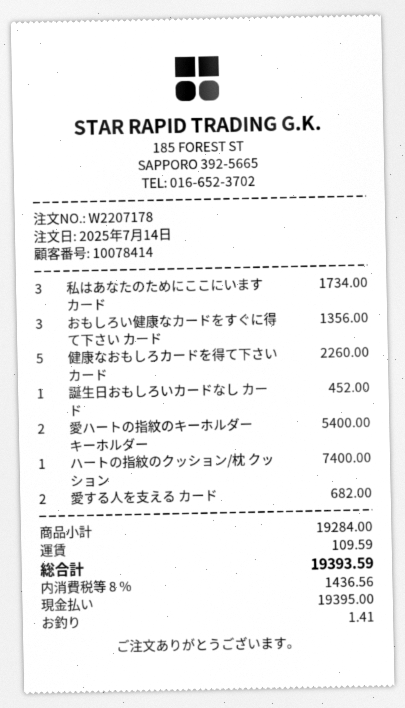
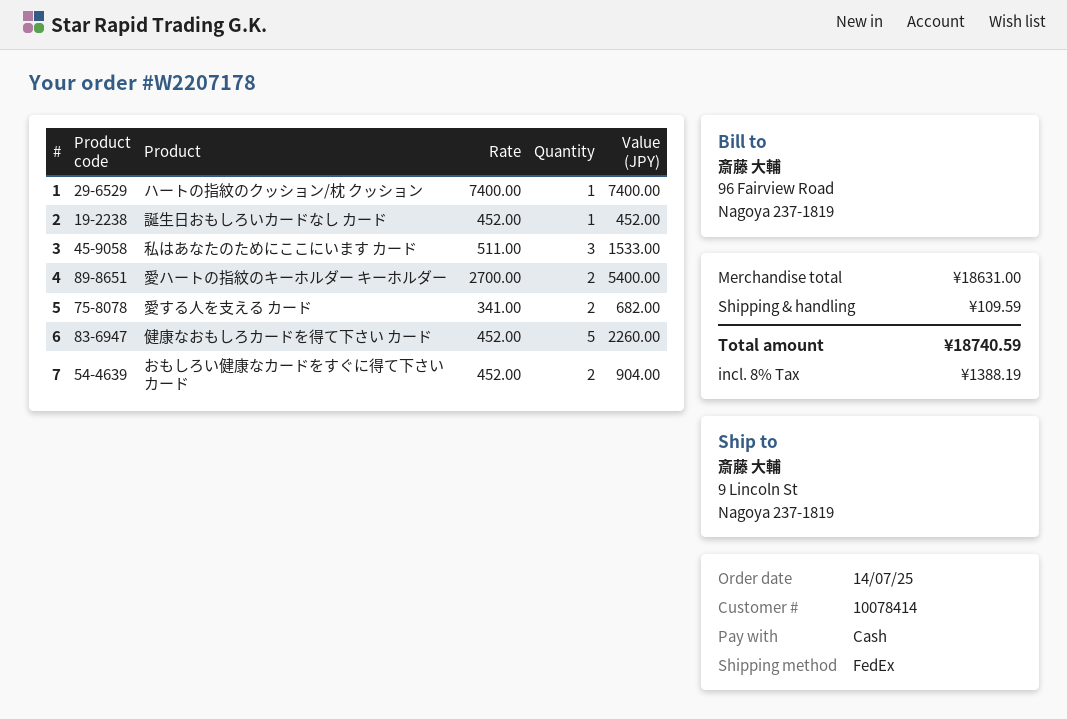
私はあなたのためにここにいます カード: 3 for 1734.00 -> 3 for 1533.00
おもしろい健康なカードをすぐに得て下さい カード: 3 for 1356.00 -> 2 for 904.00
subtotal: 19284.00 -> 18631.00
tax: 8% = 1436.56 -> 8% = 1388.19
total: 19393.59 -> 18740.59

